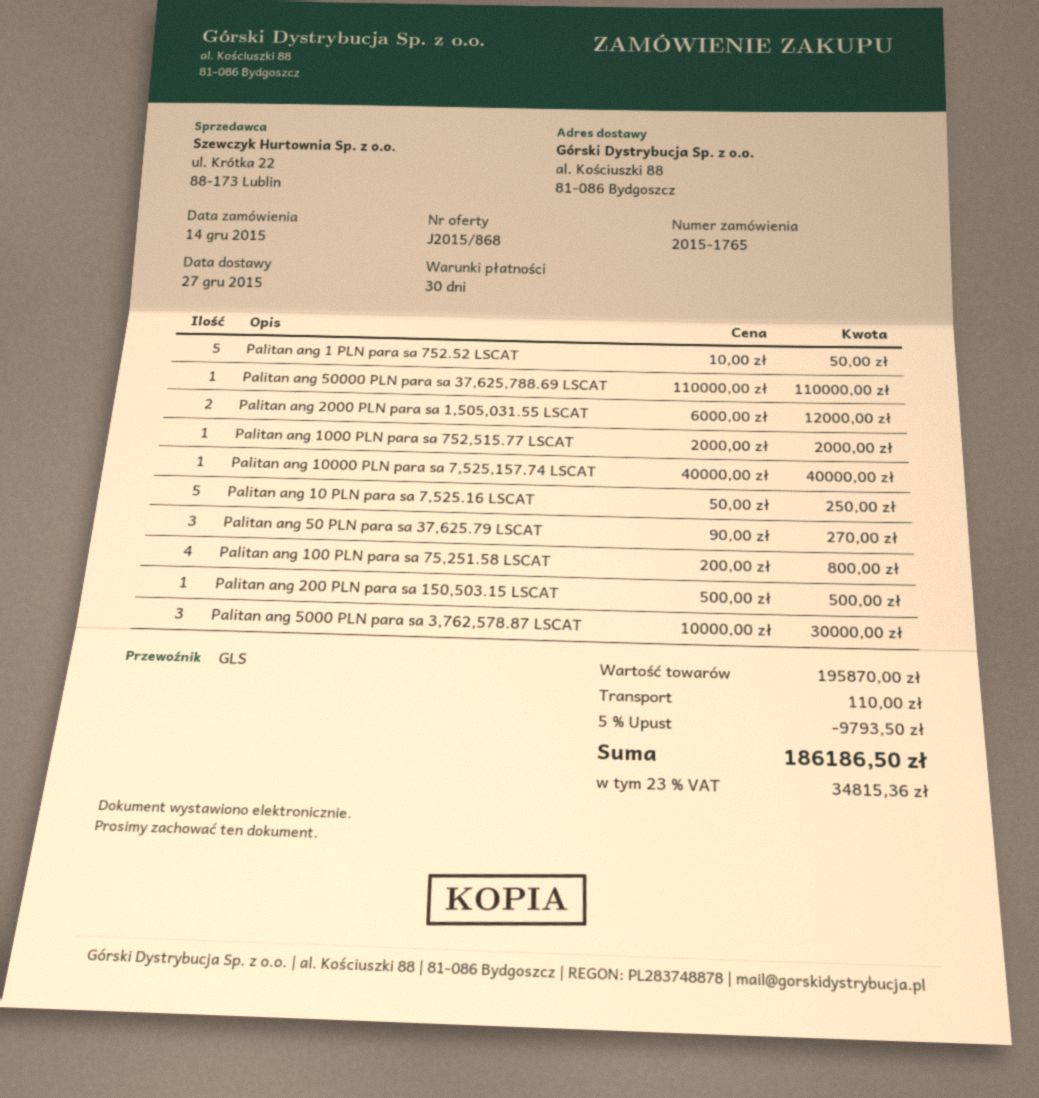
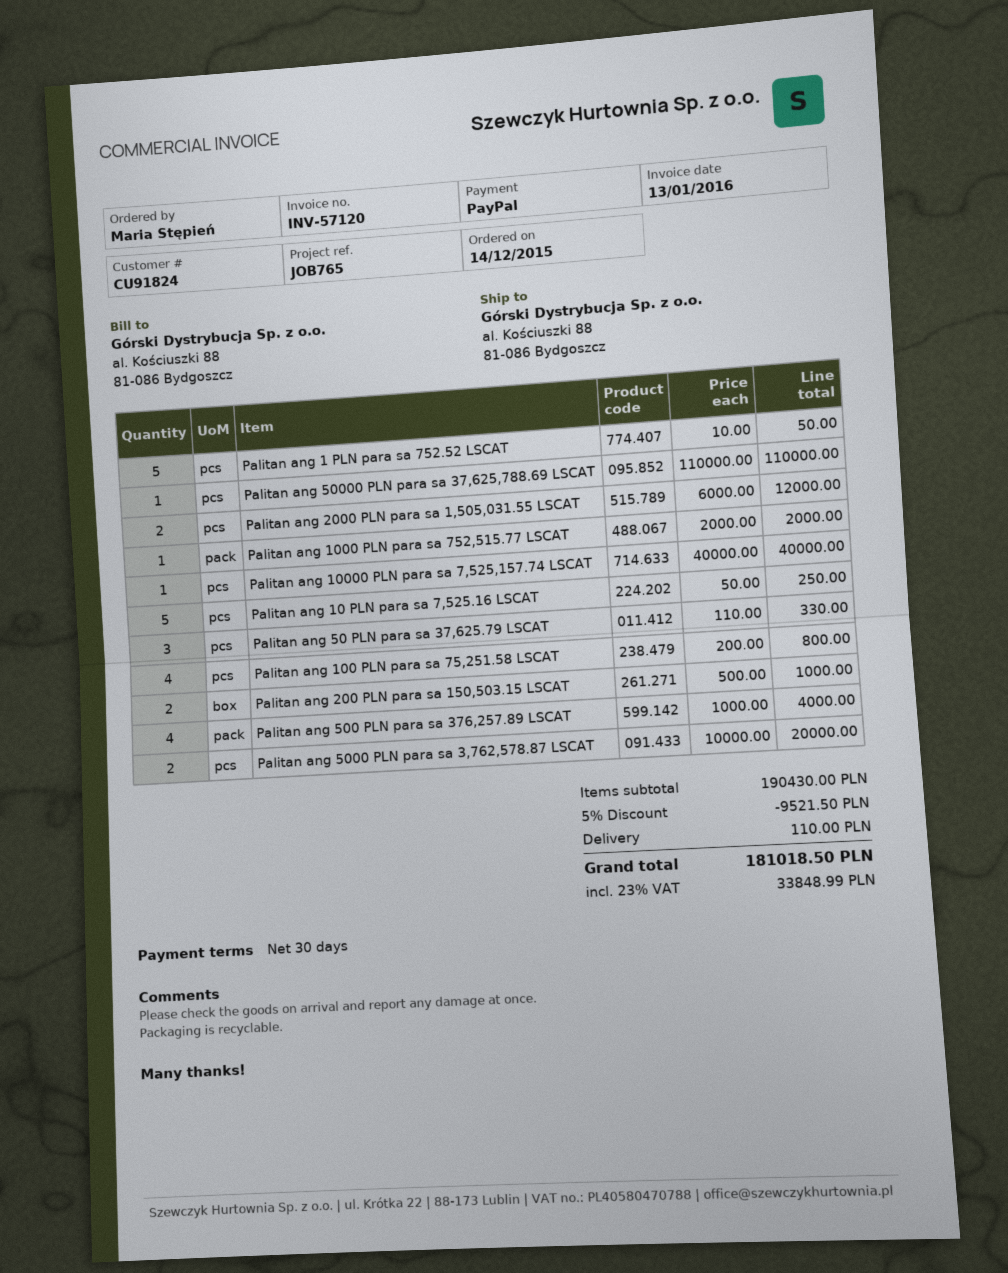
Palitan ang 50 PLN para sa 37,625.79 LSCAT: 3 x 90.00 = 270.00 -> 3 x 110.00 = 330.00
Palitan ang 200 PLN para sa 150,503.15 LSCAT: 1 x 500.00 = 500.00 -> 2 x 500.00 = 1000.00
Palitan ang 5000 PLN para sa 3,762,578.87 LSCAT: 3 x 10000.00 = 30000.00 -> 2 x 10000.00 = 20000.00
Palitan ang 500 PLN para sa 376,257.89 LSCAT: none -> 4 x 1000.00 = 4000.00
subtotal: 195870.00 -> 190430.00
discount: 5% = 9793.50 -> 5% = 9521.50
tax: 23% = 34815.36 -> 23% = 33848.99
total: 186186.50 -> 181018.50

